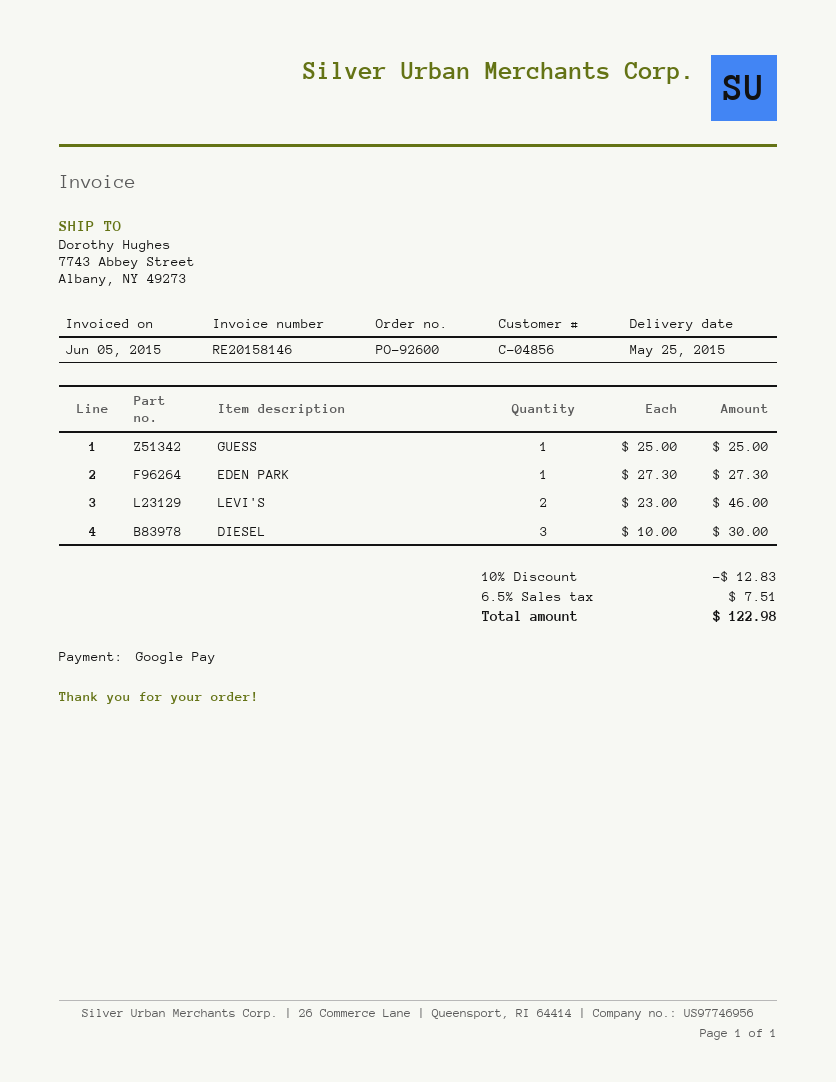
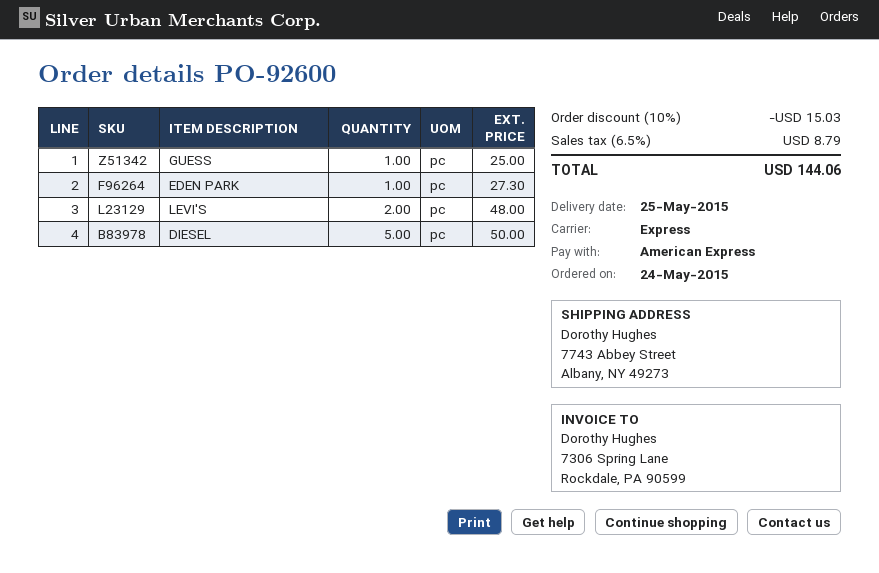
payment method: Google Pay -> American Express
LEVI'S: 2 for 46.00 -> 2 for 48.00
DIESEL: 3 for 30.00 -> 5 for 50.00
discount: 10% = 12.83 -> 10% = 15.03
tax: 6.5% = 7.51 -> 6.5% = 8.79
total: 122.98 -> 144.06

